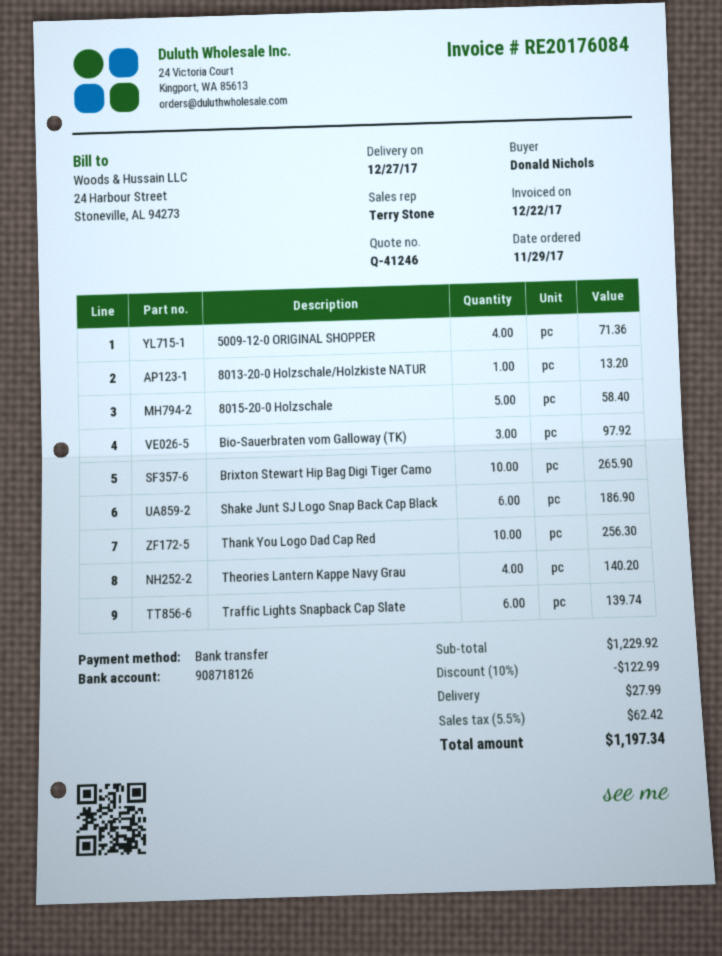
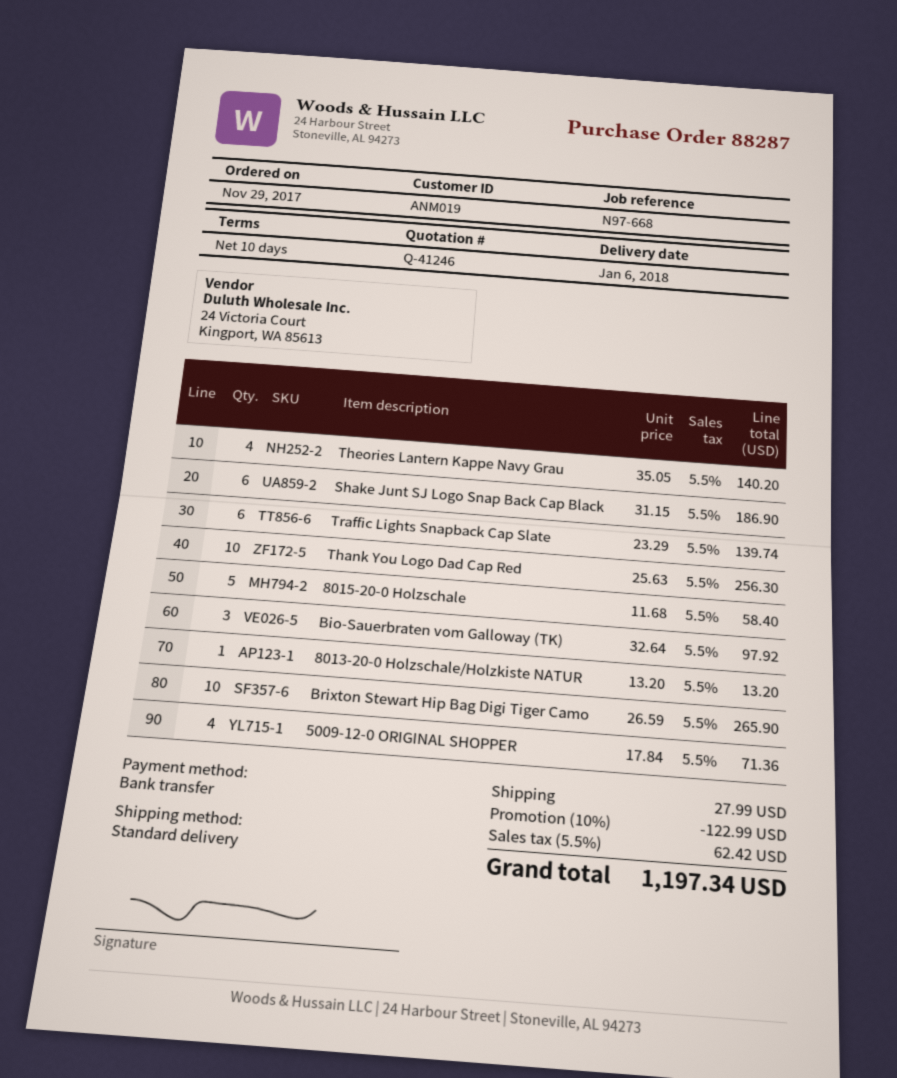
delivery date: 2017-12-27 -> 2018-01-06

